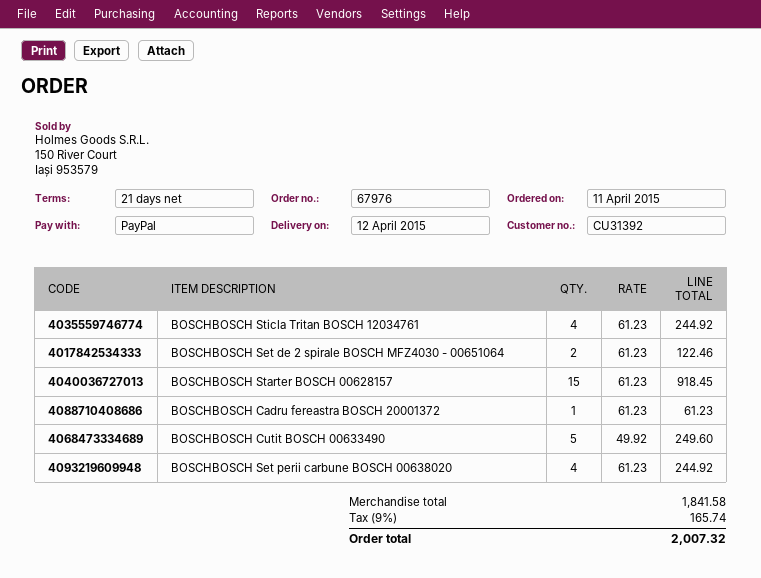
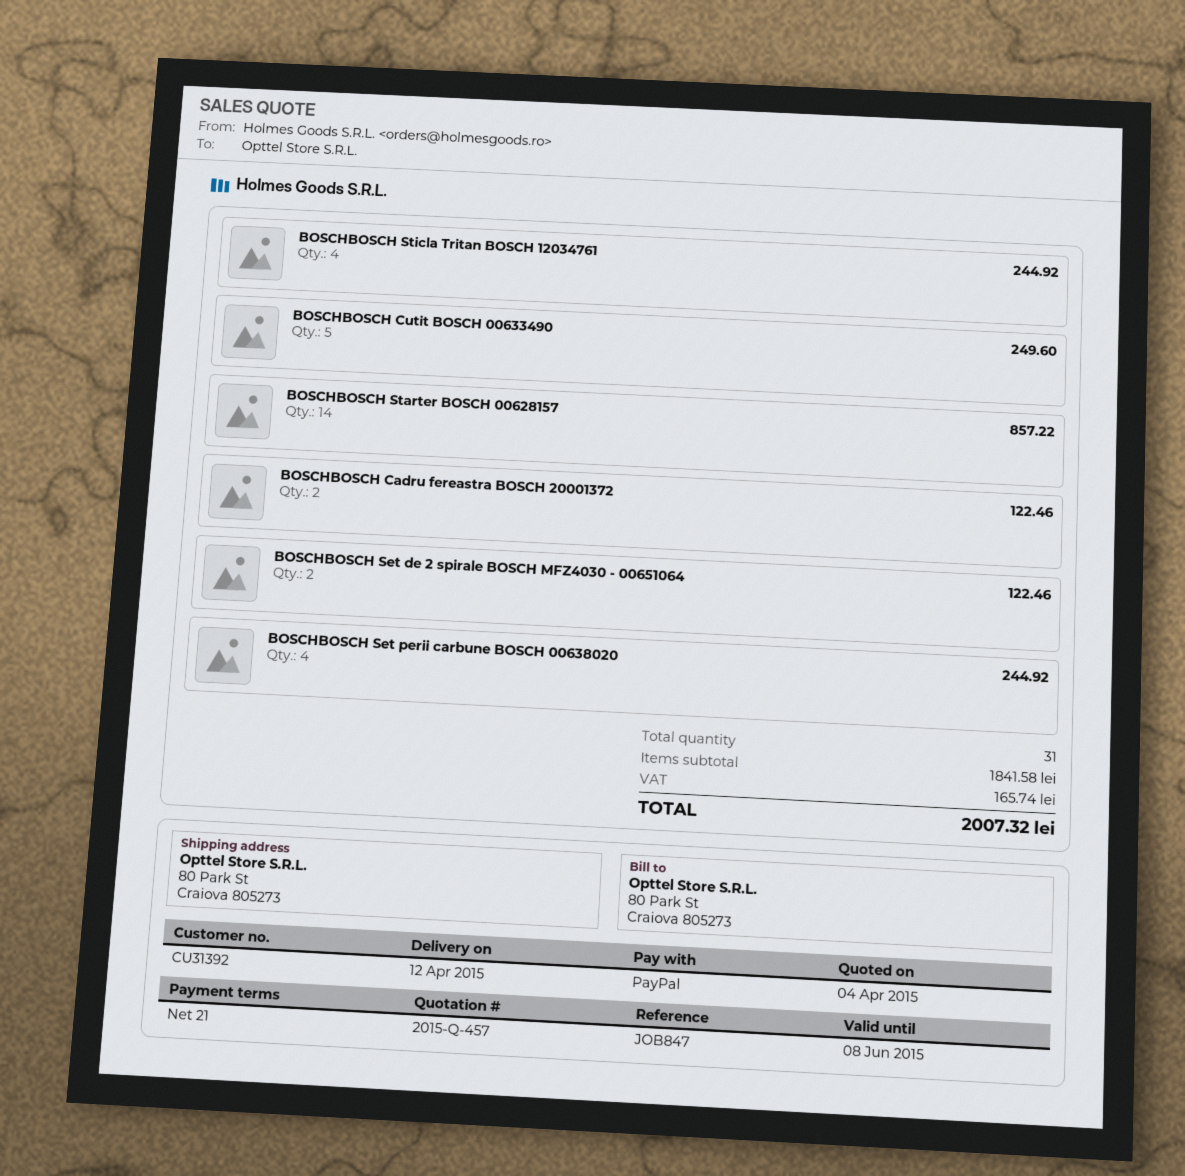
BOSCHBOSCH Starter BOSCH 00628157: 15 for 918.45 -> 14 for 857.22
BOSCHBOSCH Cadru fereastra BOSCH 20001372: 1 for 61.23 -> 2 for 122.46

